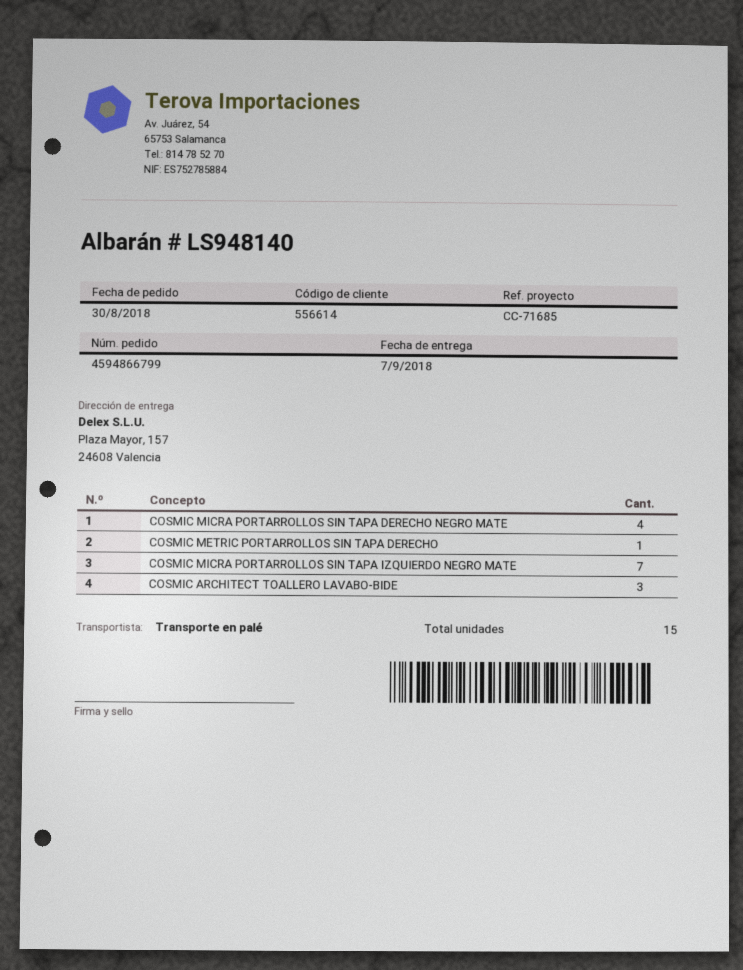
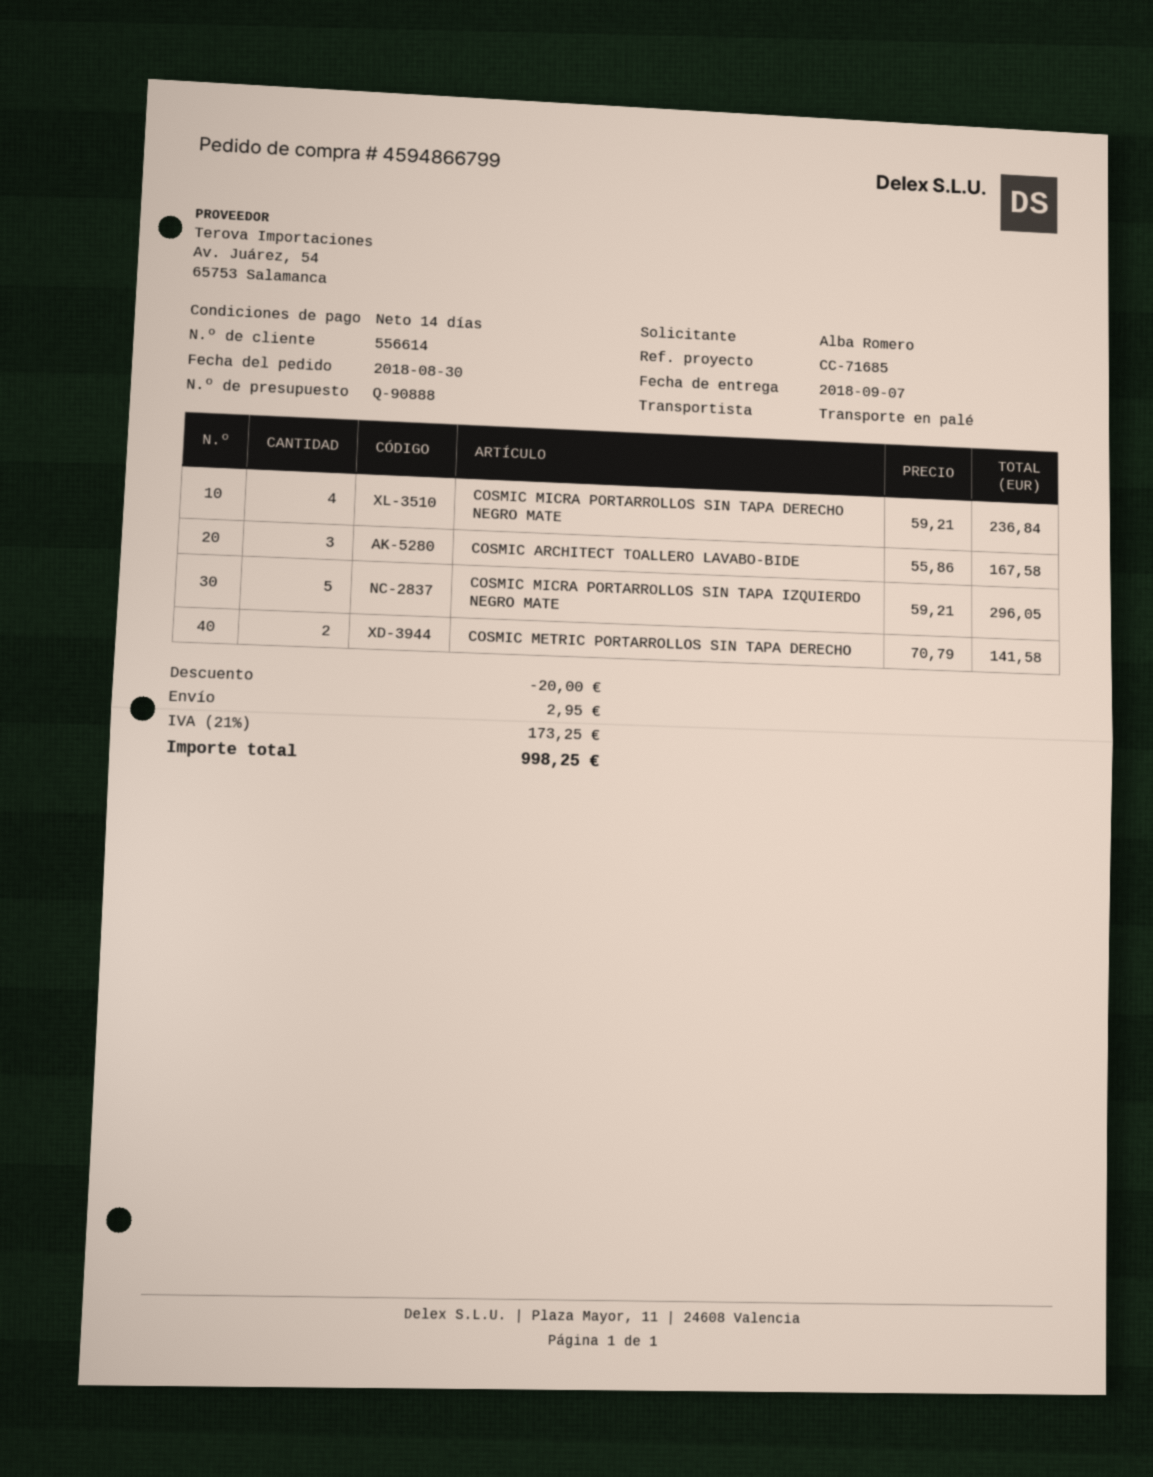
COSMIC METRIC PORTARROLLOS SIN TAPA DERECHO: 1 -> 2
COSMIC MICRA PORTARROLLOS SIN TAPA IZQUIERDO NEGRO MATE: 7 -> 5

